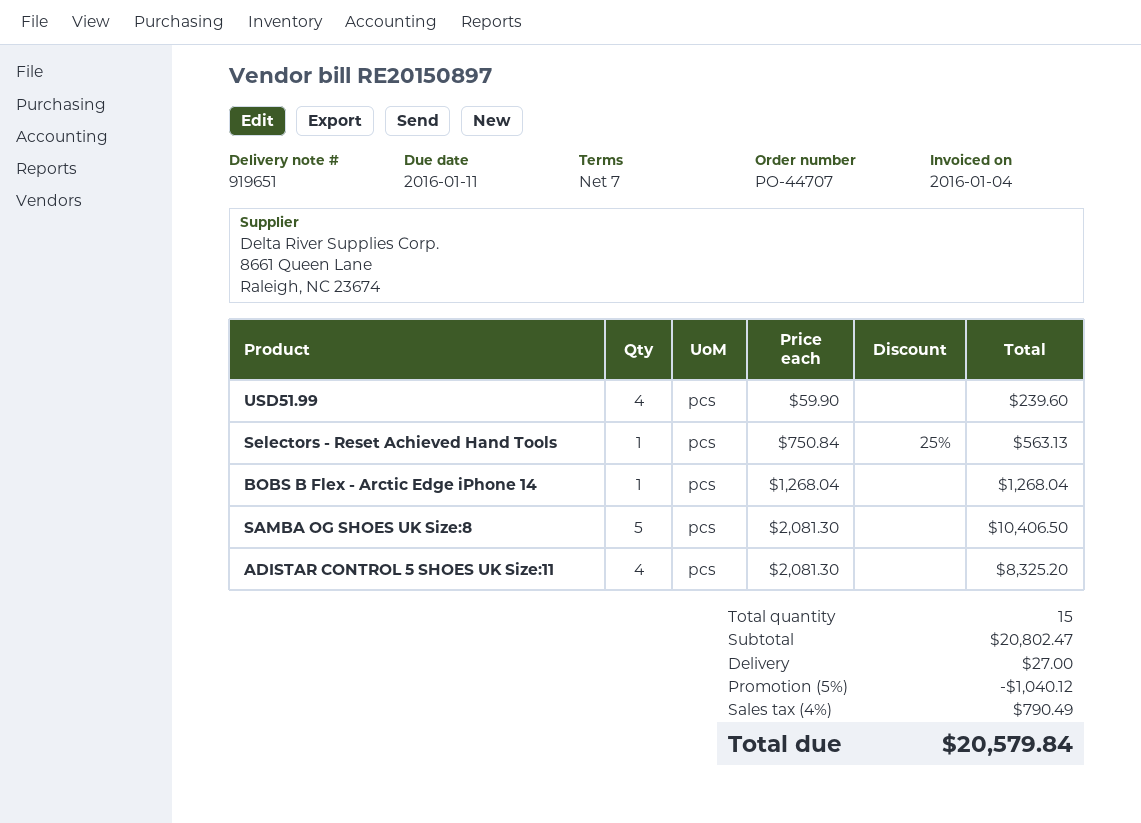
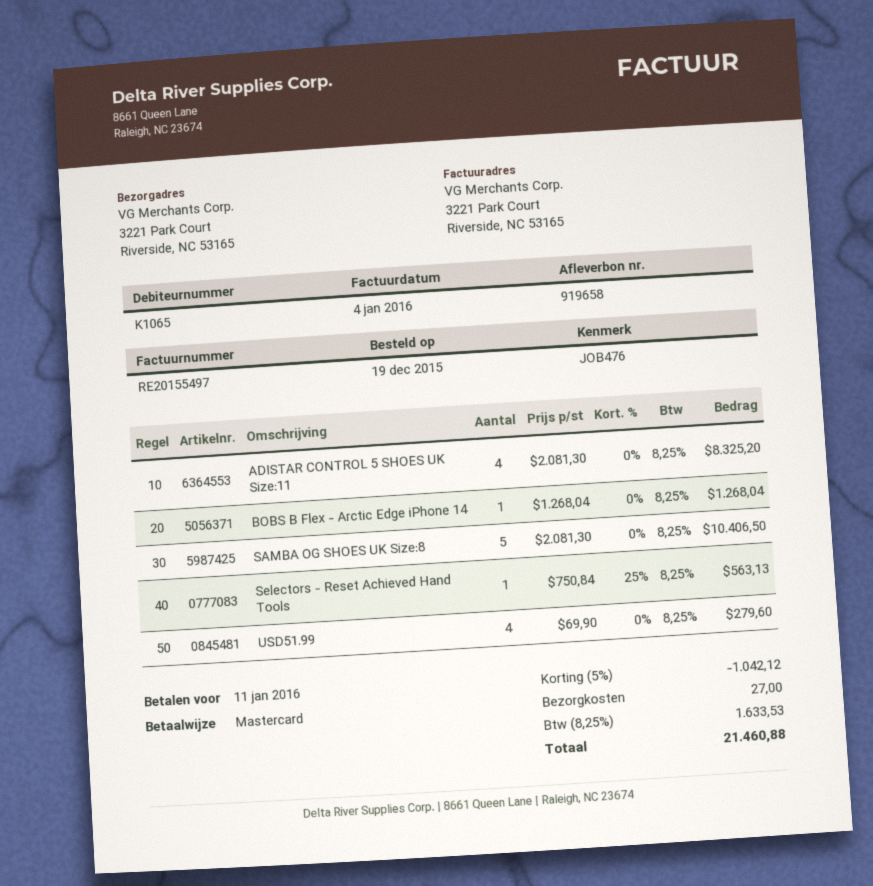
delivery note number: 919651 -> 919658
invoice number: RE20150897 -> RE20155497
USD51.99: 4 x 59.90 = 239.60 -> 4 x 69.90 = 279.60
discount: 5% = 1040.12 -> 5% = 1042.12
tax: 4% = 790.49 -> 8.25% = 1633.53
total: 20579.84 -> 21460.88

